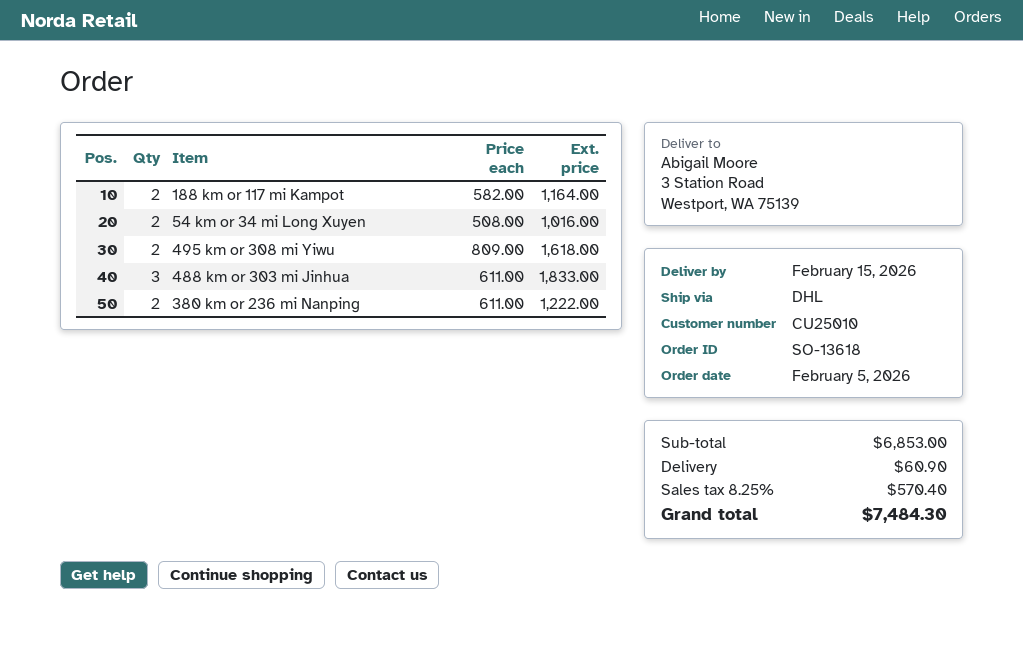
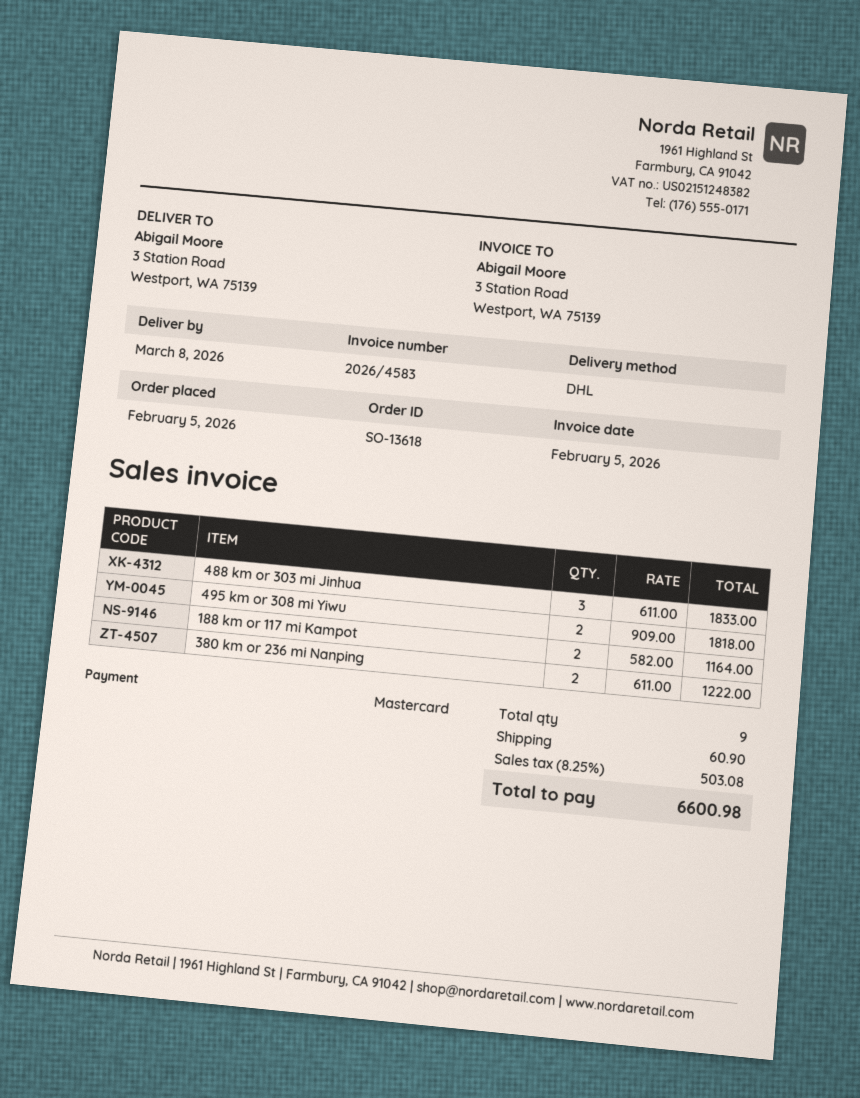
delivery date: 2026-02-15 -> 2026-03-08
54 km or 34 mi Long Xuyen: 2 x 508.00 = 1016.00 -> none
495 km or 308 mi Yiwu: 2 x 809.00 = 1618.00 -> 2 x 909.00 = 1818.00
tax: 8.25% = 570.40 -> 8.25% = 503.08
total: 7484.30 -> 6600.98

